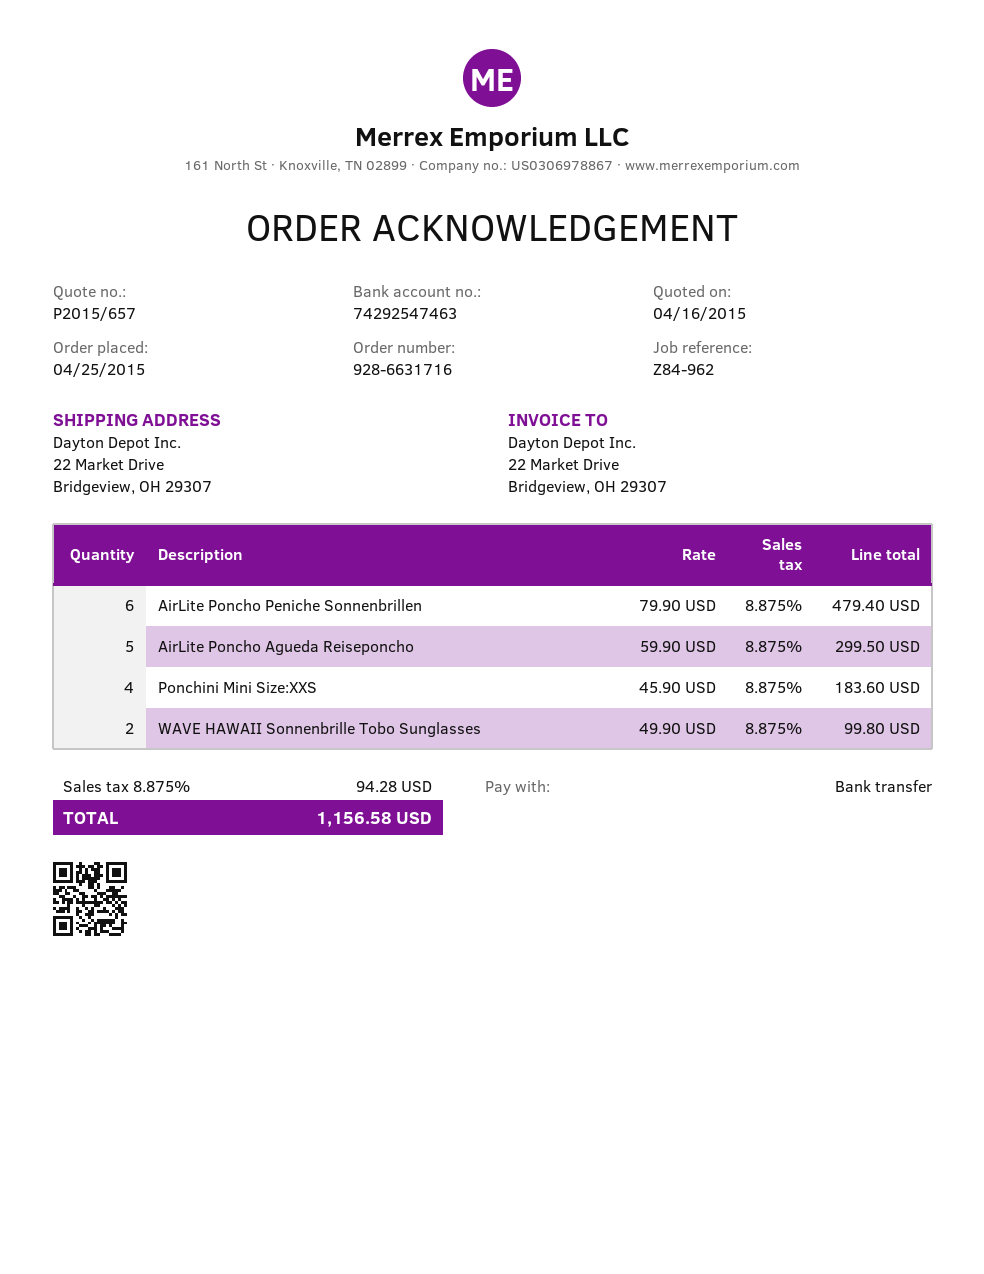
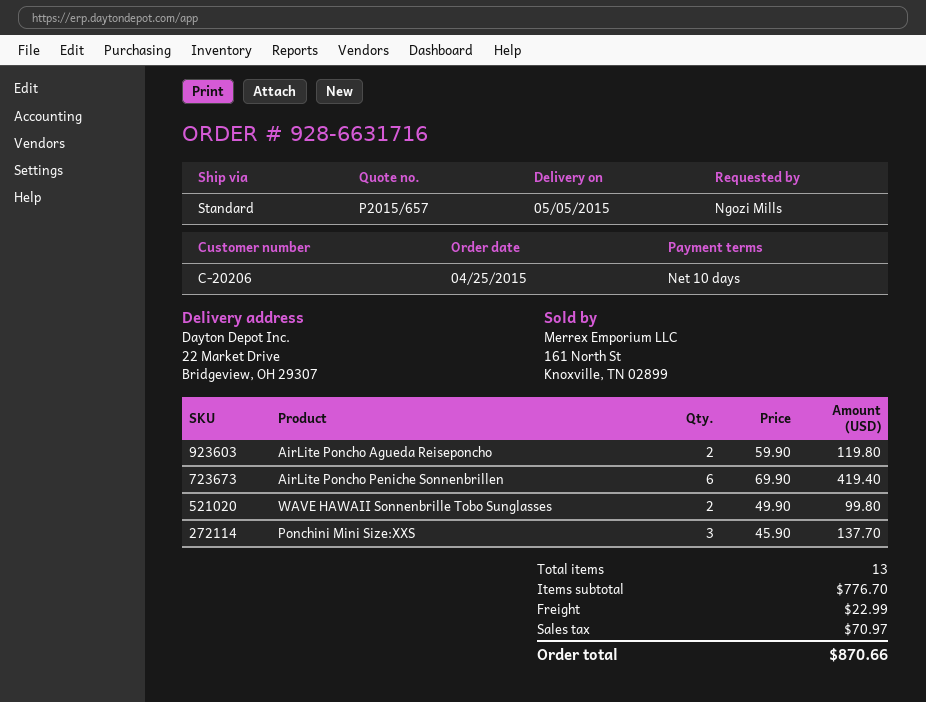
AirLite Poncho Peniche Sonnenbrillen: 6 x 79.90 = 479.40 -> 6 x 69.90 = 419.40
AirLite Poncho Agueda Reiseponcho: 5 x 59.90 = 299.50 -> 2 x 59.90 = 119.80
Ponchini Mini Size:XXS: 4 x 45.90 = 183.60 -> 3 x 45.90 = 137.70
shipping: none -> 22.99
tax: 94.28 -> 70.97
total: 1156.58 -> 870.66

